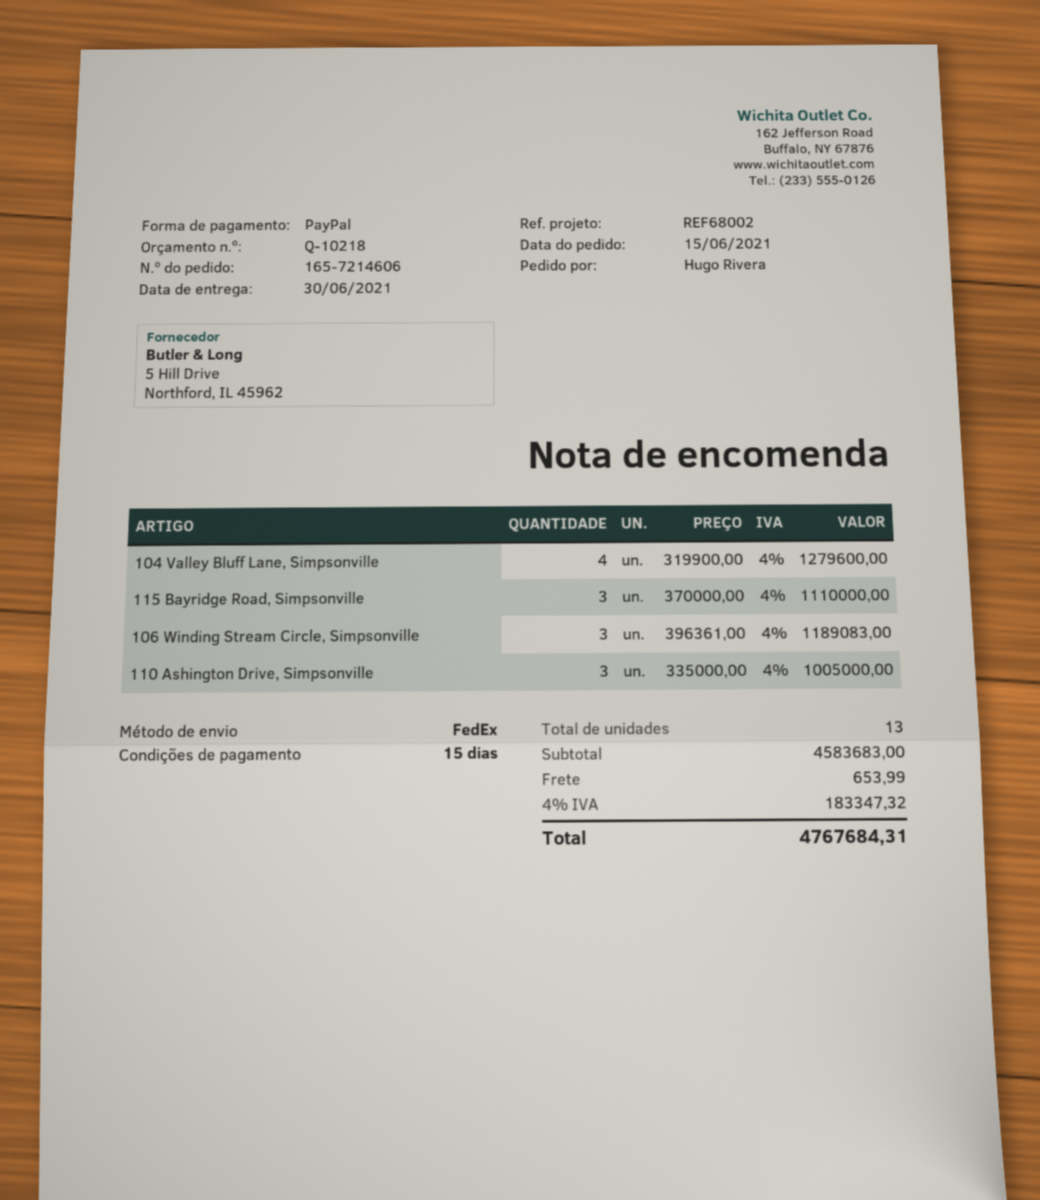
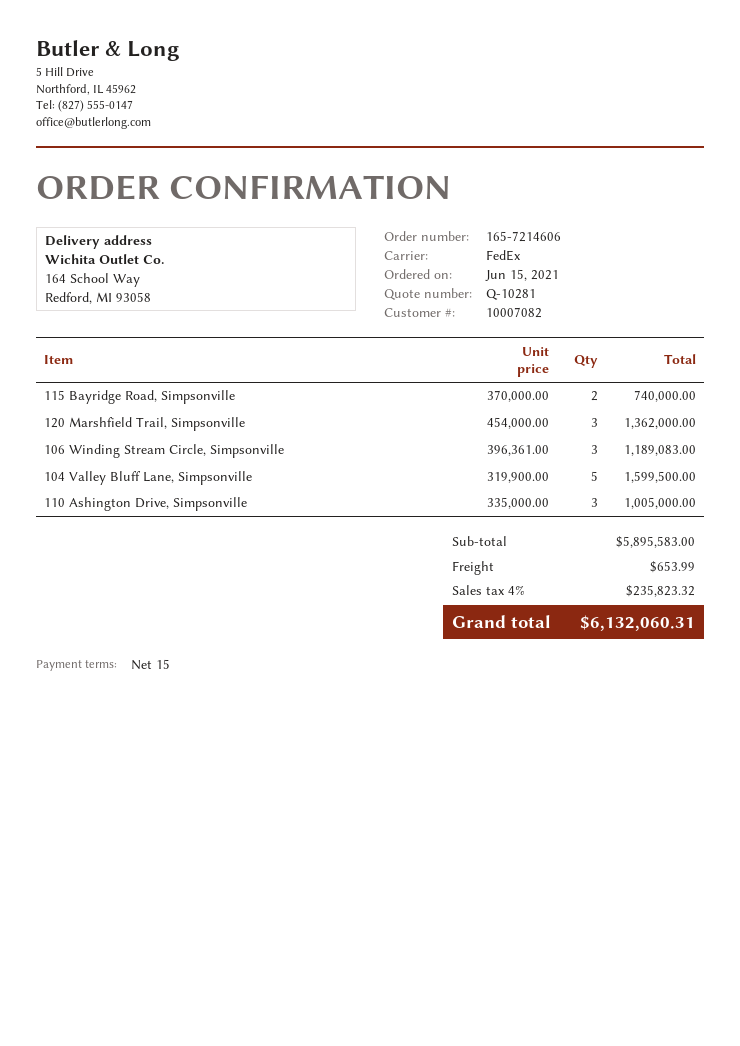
quote number: Q-10218 -> Q-10281
104 Valley Bluff Lane, Simpsonville: 4 x 319900.00 = 1279600.00 -> 5 x 319900.00 = 1599500.00
115 Bayridge Road, Simpsonville: 3 x 370000.00 = 1110000.00 -> 2 x 370000.00 = 740000.00
120 Marshfield Trail, Simpsonville: none -> 3 x 454000.00 = 1362000.00
subtotal: 4583683.00 -> 5895583.00
tax: 4% = 183347.32 -> 4% = 235823.32
total: 4767684.31 -> 6132060.31

